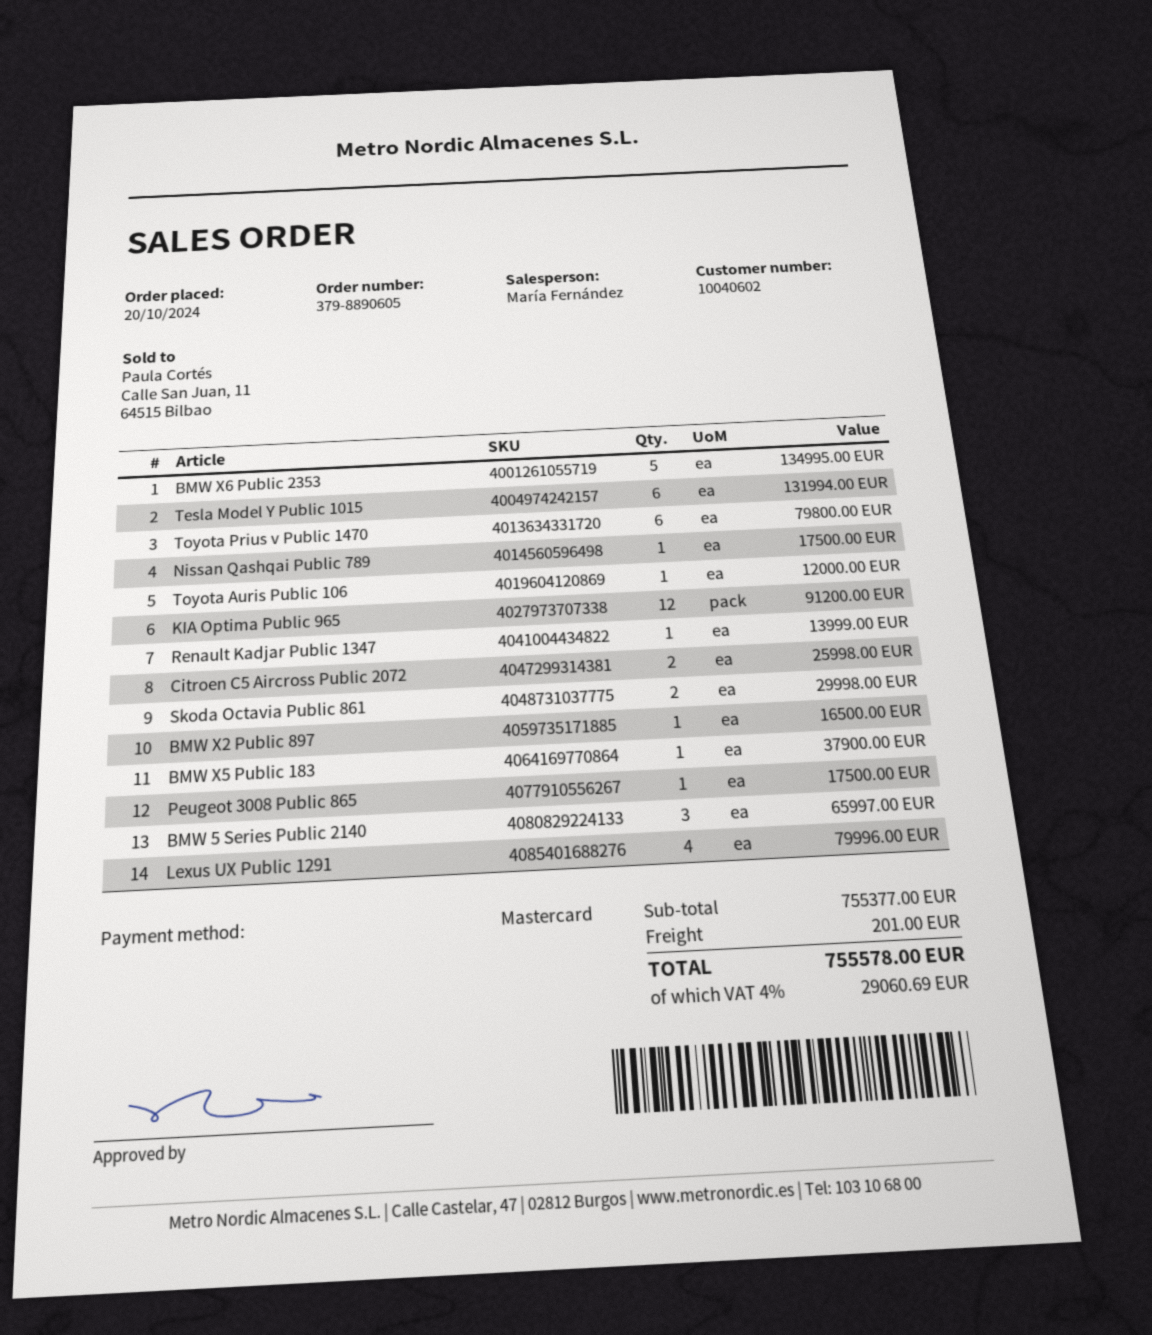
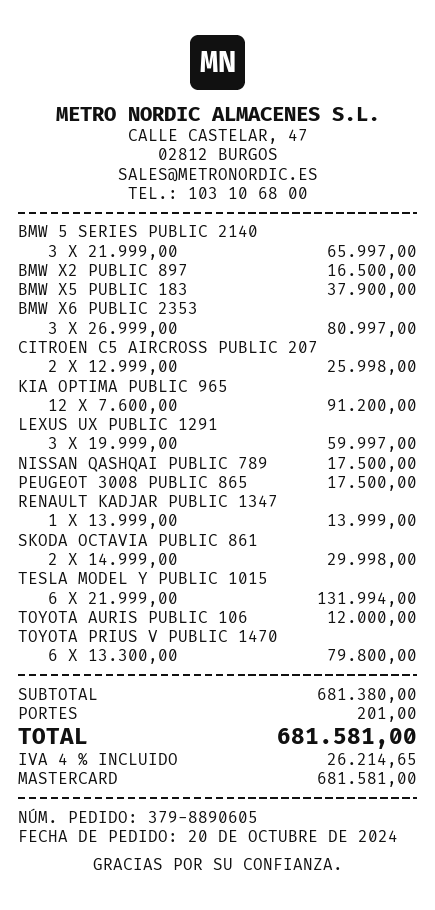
BMW X6 Public 2353: 5 for 134995.00 -> 3 for 80997.00
Lexus UX Public 1291: 4 for 79996.00 -> 3 for 59997.00
subtotal: 755377.00 -> 681380.00
tax: 4% = 29060.69 -> 4% = 26214.65
total: 755578.00 -> 681581.00

